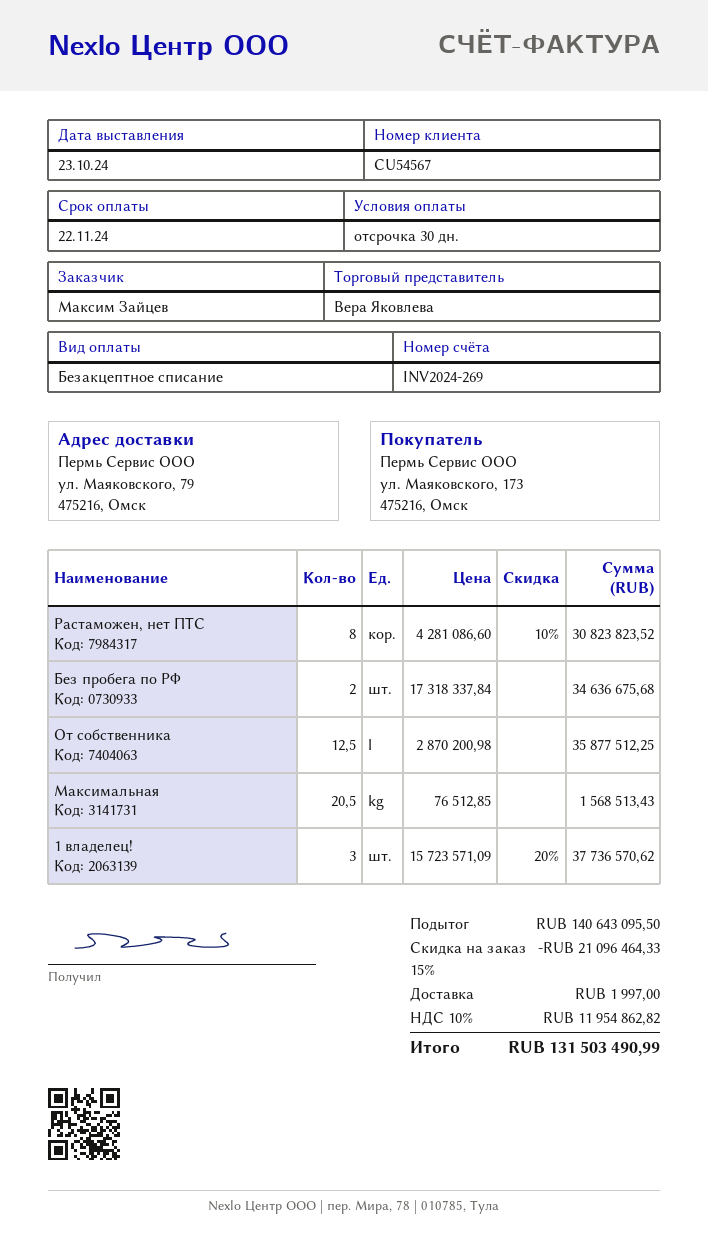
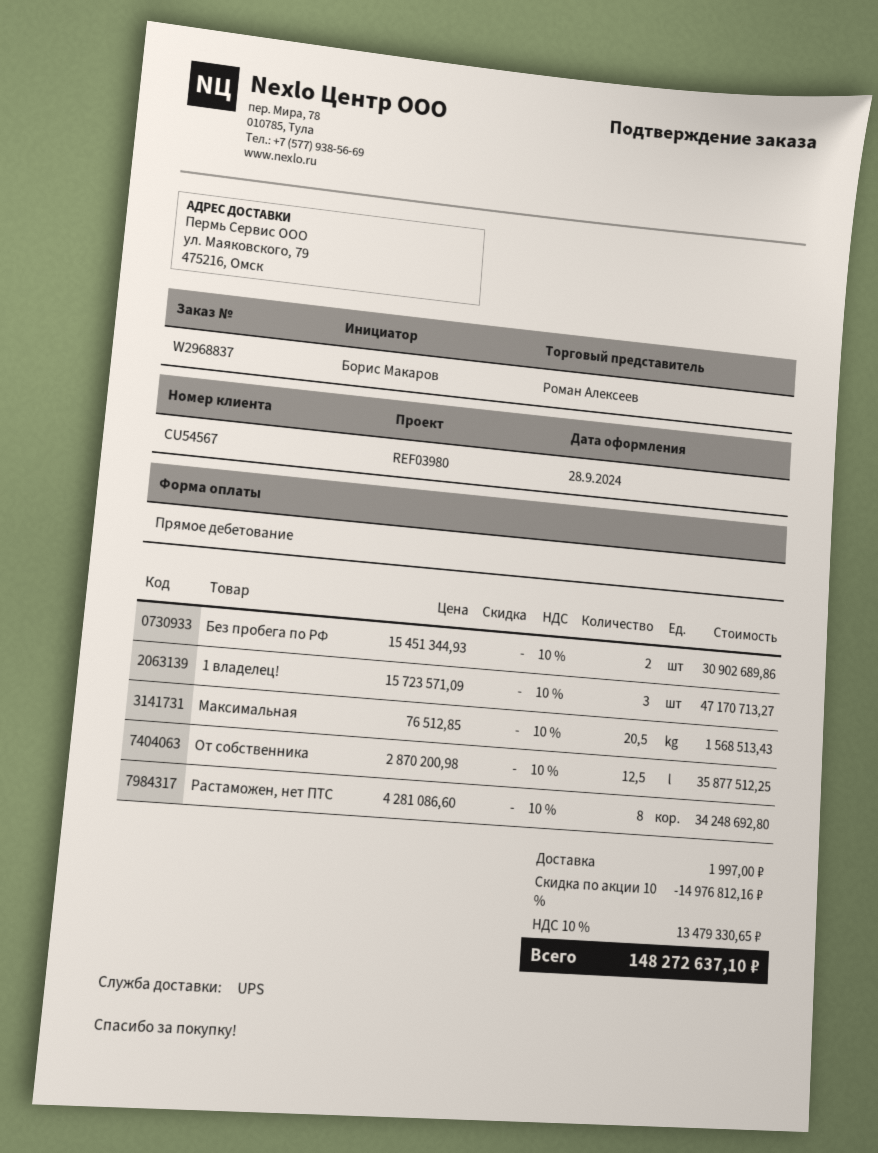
ordered by: Максим Зайцев -> Борис Макаров
sales rep: Вера Яковлева -> Роман Алексеев
Растаможен, нет ПТС: 8 x 4281086.60 - 10% = 30823823.52 -> 8 x 4281086.60 = 34248692.80
Без пробега по РФ: 2 x 17318337.84 = 34636675.68 -> 2 x 15451344.93 = 30902689.86
1 владелец!: 3 x 15723571.09 - 20% = 37736570.62 -> 3 x 15723571.09 = 47170713.27
discount: 15% = 21096464.33 -> 10% = 14976812.16
tax: 10% = 11954862.82 -> 10% = 13479330.65
total: 131503490.99 -> 148272637.10

